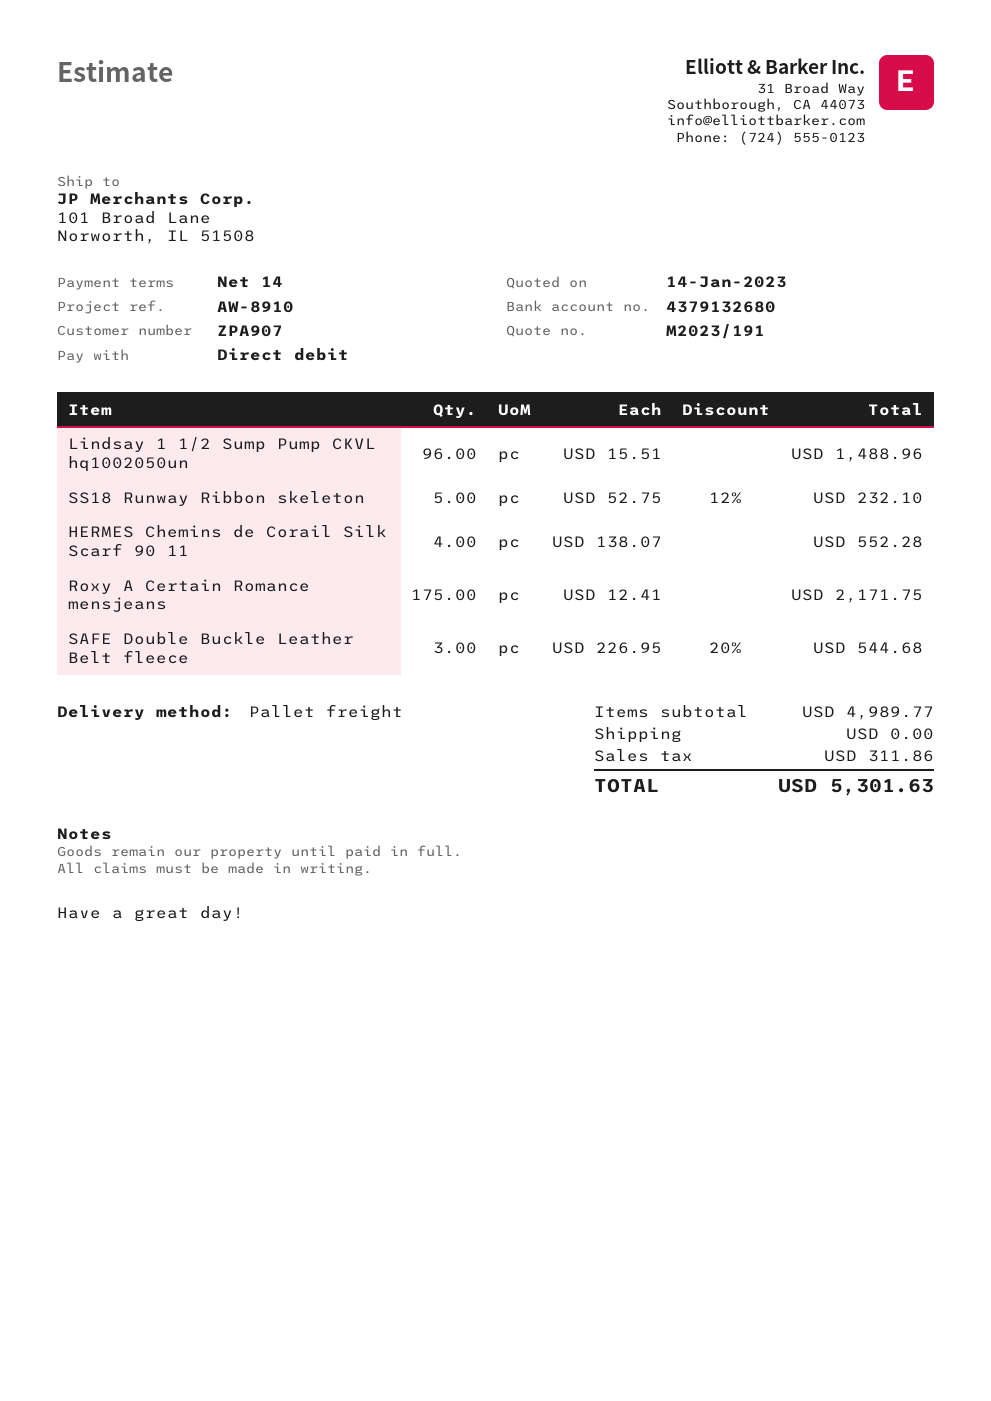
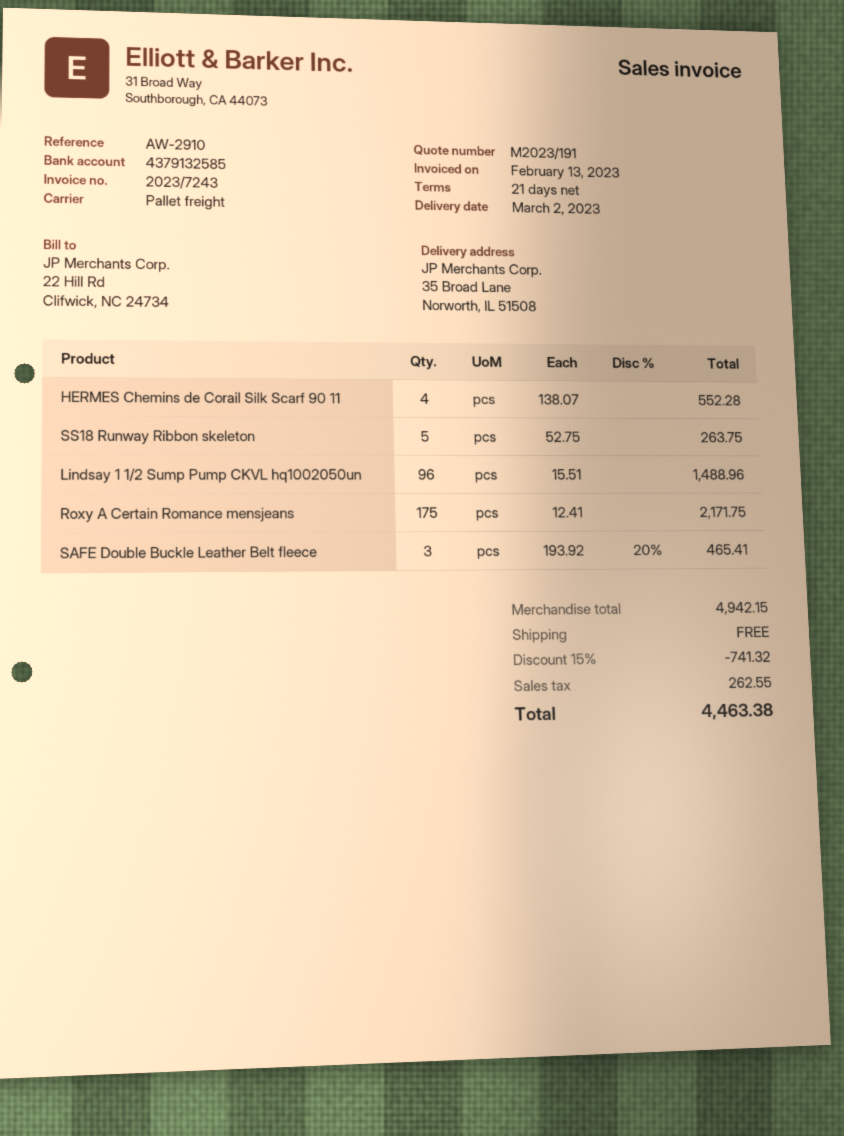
payment terms: 14 days -> 21 days
reference: AW-8910 -> AW-2910
bank account: 4379132680 -> 4379132585
ship to: 101 Broad Lane, Norworth, IL 51508 -> 35 Broad Lane, Norworth, IL 51508
SS18 Runway Ribbon skeleton: 5 x 52.75 - 12% = 232.10 -> 5 x 52.75 = 263.75
SAFE Double Buckle Leather Belt fleece: 3 x 226.95 - 20% = 544.68 -> 3 x 193.92 - 20% = 465.41
subtotal: 4989.77 -> 4942.15
discount: none -> 15% = 741.32
tax: 311.86 -> 262.55
total: 5301.63 -> 4463.38

